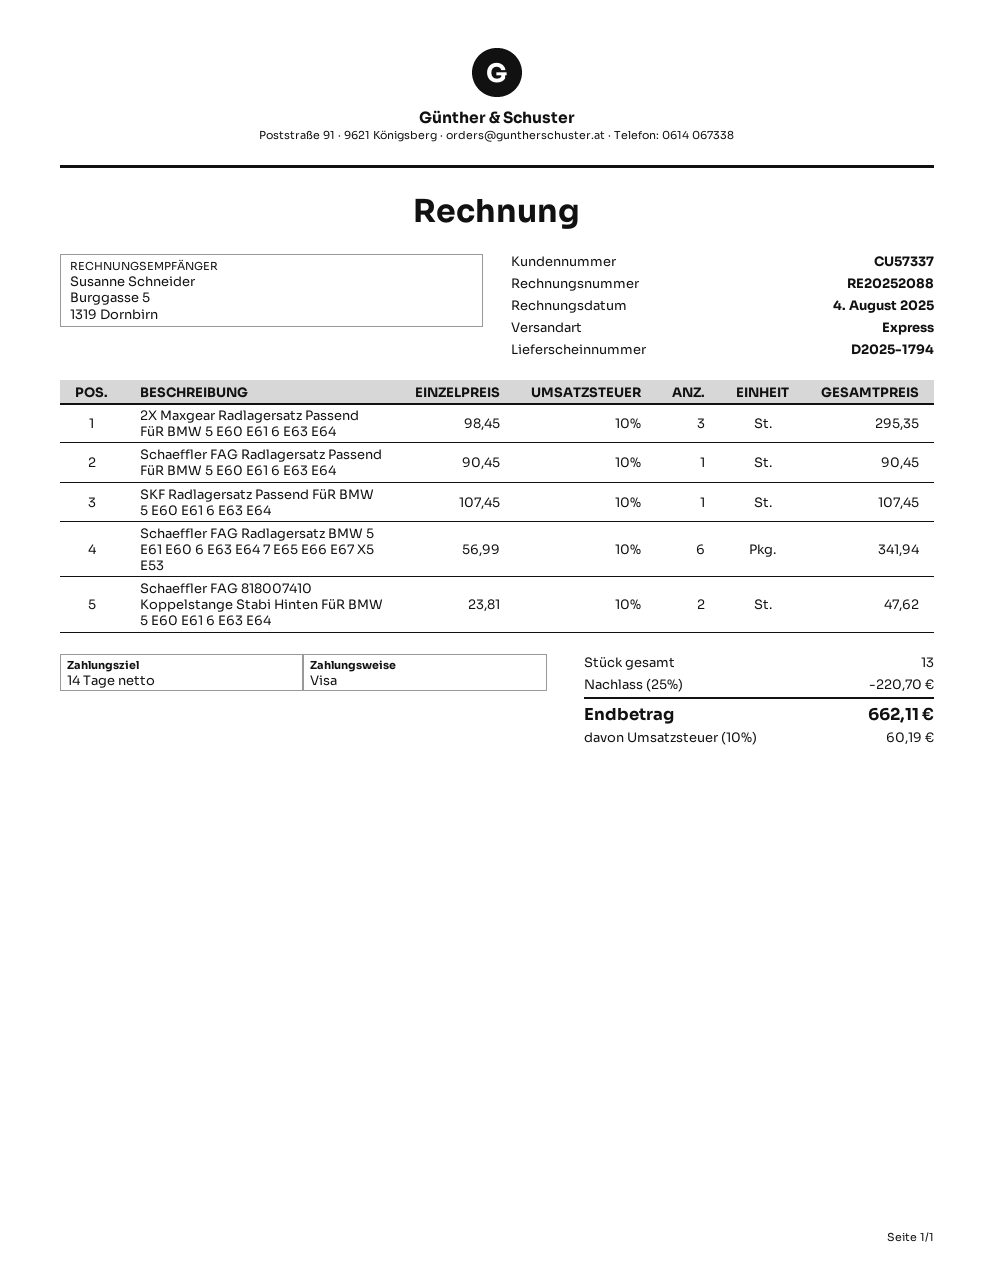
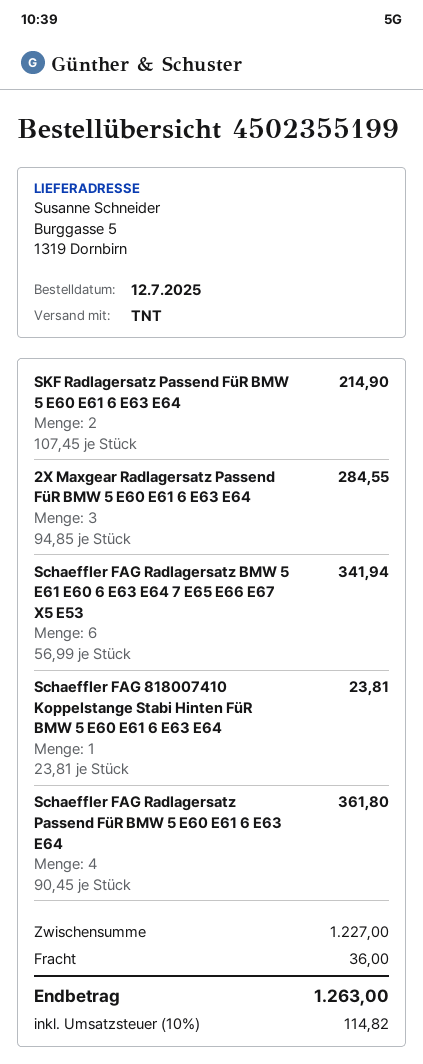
shipping method: express -> TNT
2X Maxgear Radlagersatz Passend FüR BMW 5 E60 E61 6 E63 E64: 3 x 98.45 = 295.35 -> 3 x 94.85 = 284.55
Schaeffler FAG Radlagersatz Passend FüR BMW 5 E60 E61 6 E63 E64: 1 x 90.45 = 90.45 -> 4 x 90.45 = 361.80
SKF Radlagersatz Passend FüR BMW 5 E60 E61 6 E63 E64: 1 x 107.45 = 107.45 -> 2 x 107.45 = 214.90
Schaeffler FAG 818007410 Koppelstange Stabi Hinten FüR BMW 5 E60 E61 6 E63 E64: 2 x 23.81 = 47.62 -> 1 x 23.81 = 23.81
discount: 25% = 220.70 -> none
shipping: none -> 36.00
tax: 10% = 60.19 -> 10% = 114.82
total: 662.11 -> 1263.00

